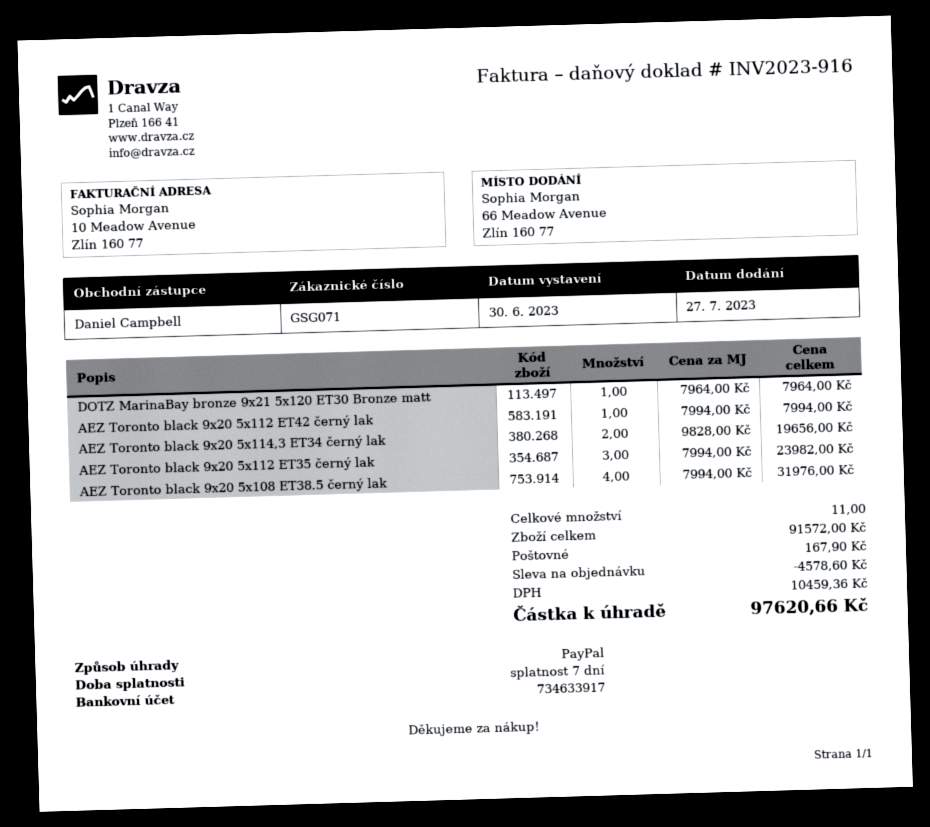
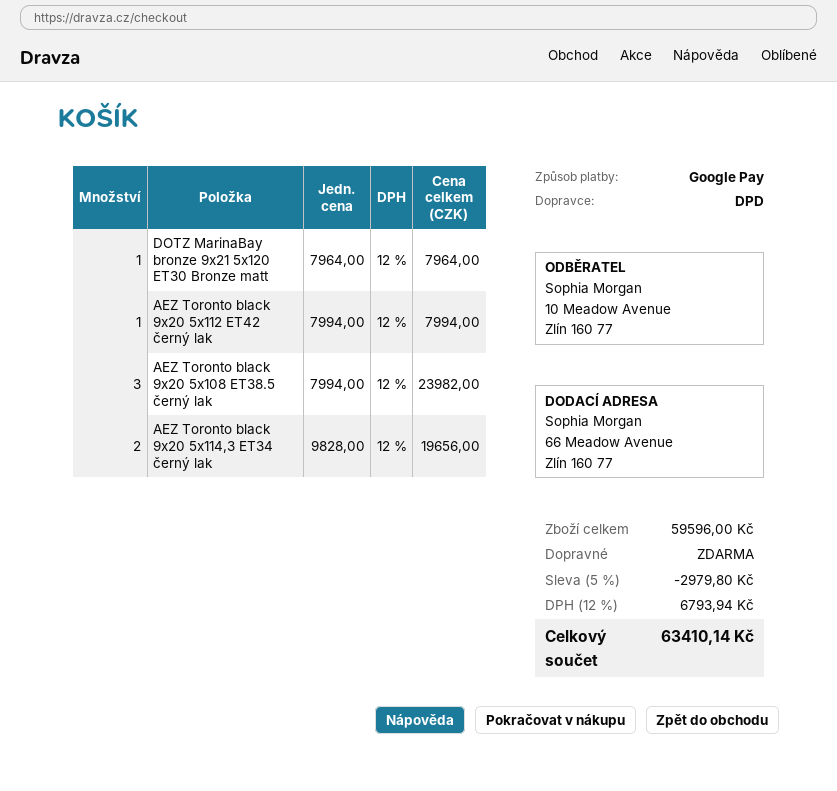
payment method: PayPal -> Google Pay
AEZ Toronto black 9x20 5x112 ET35 černý lak: 3 x 7994.00 = 23982.00 -> none
AEZ Toronto black 9x20 5x108 ET38.5 černý lak: 4 x 7994.00 = 31976.00 -> 3 x 7994.00 = 23982.00
subtotal: 91572.00 -> 59596.00
discount: 4578.60 -> 2979.80
shipping: 167.90 -> 0.00
tax: 10459.36 -> 6793.94
total: 97620.66 -> 63410.14

